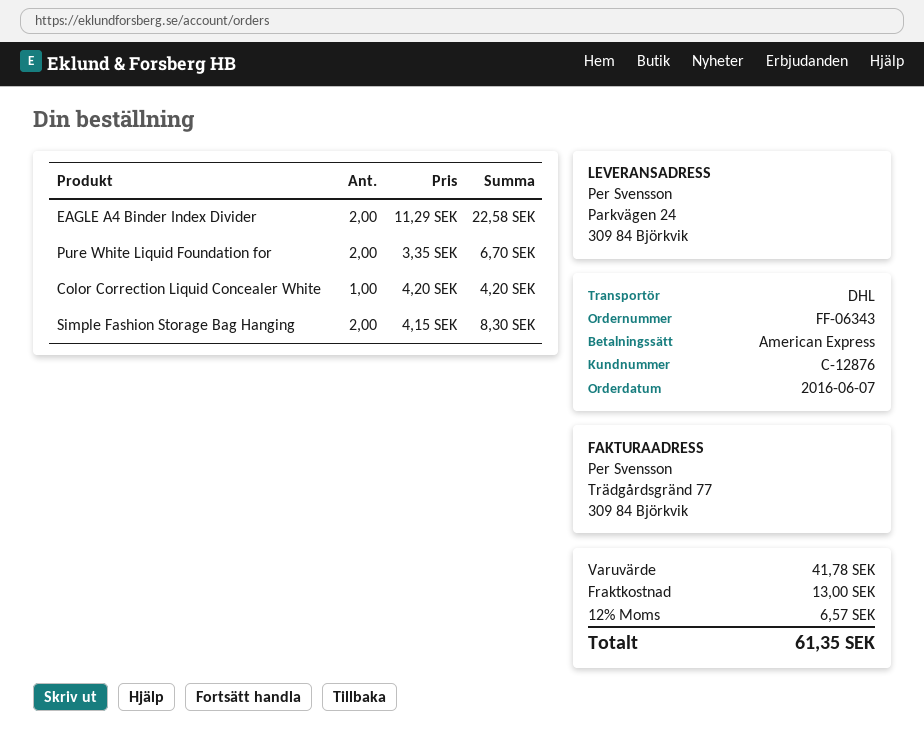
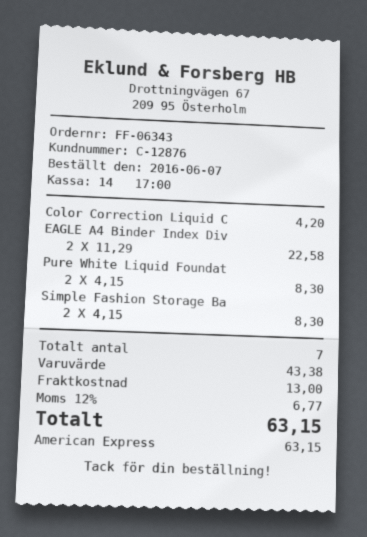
Pure White Liquid Foundation for: 2 x 3.35 = 6.70 -> 2 x 4.15 = 8.30
subtotal: 41.78 -> 43.38
tax: 12% = 6.57 -> 12% = 6.77
total: 61.35 -> 63.15

